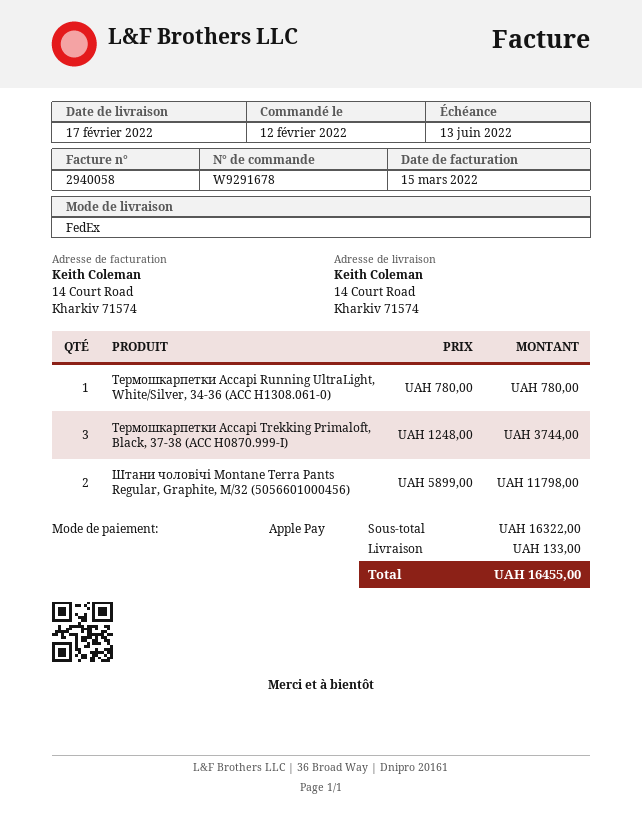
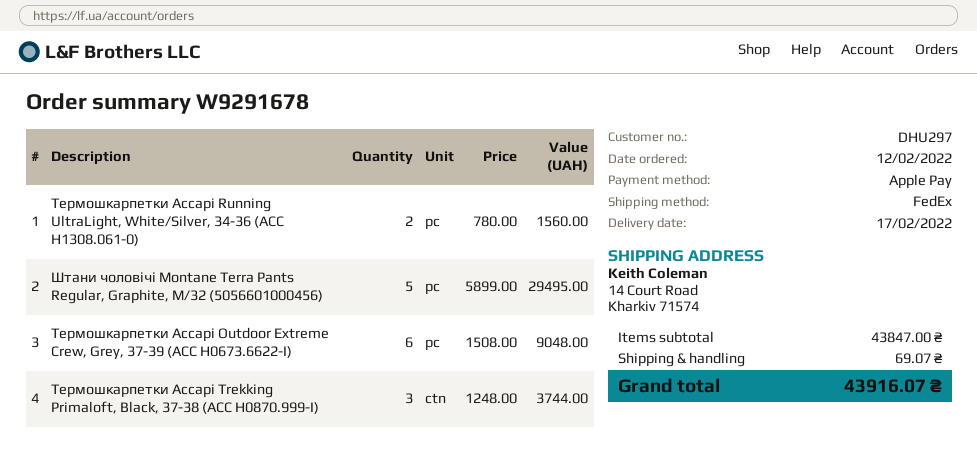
Термошкарпетки Accapi Running UltraLight, White/Silver, 34-36 (ACC H1308.061-0): 1 x 780.00 = 780.00 -> 2 x 780.00 = 1560.00
Штани чоловічі Montane Terra Pants Regular, Graphite, M/32 (5056601000456): 2 x 5899.00 = 11798.00 -> 5 x 5899.00 = 29495.00
Термошкарпетки Accapi Outdoor Extreme Crew, Grey, 37-39 (ACC H0673.6622-I): none -> 6 x 1508.00 = 9048.00
subtotal: 16322.00 -> 43847.00
shipping: 133.00 -> 69.07
total: 16455.00 -> 43916.07

